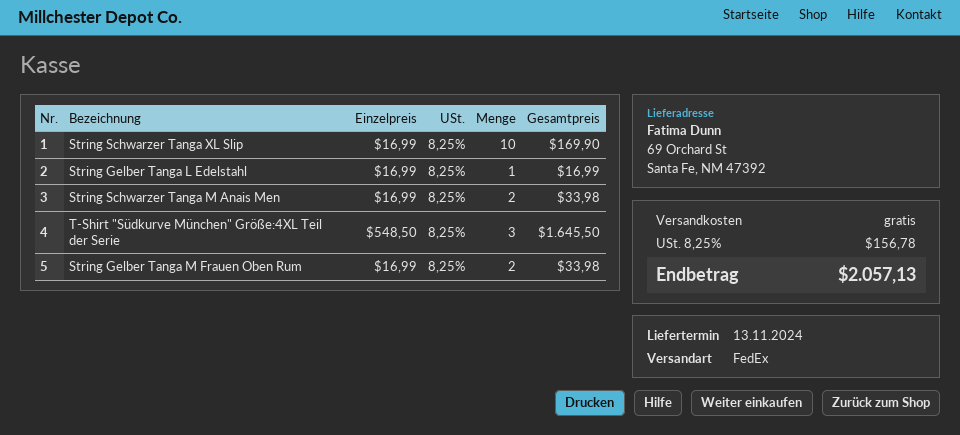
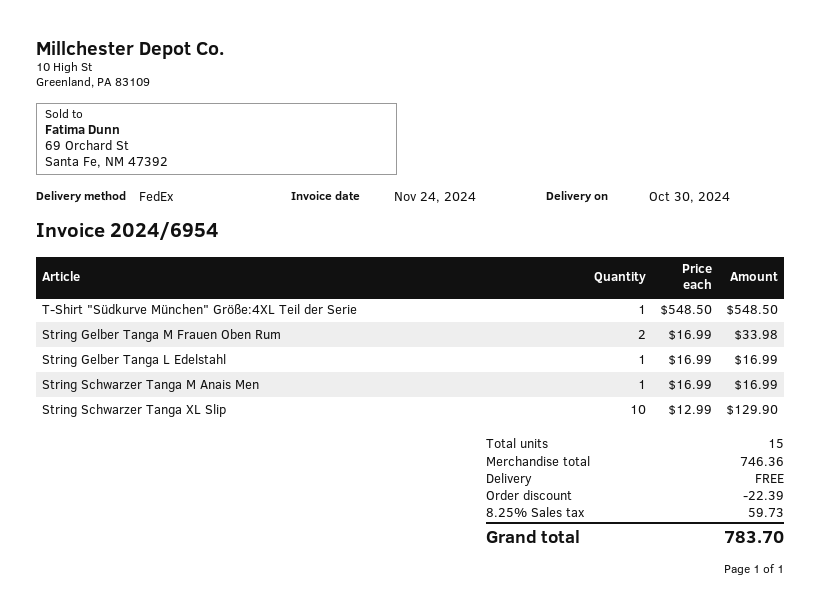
delivery date: 2024-11-13 -> 2024-10-30
String Schwarzer Tanga XL Slip: 10 x 16.99 = 169.90 -> 10 x 12.99 = 129.90
String Schwarzer Tanga M Anais Men: 2 x 16.99 = 33.98 -> 1 x 16.99 = 16.99
T-Shirt "Südkurve München" Größe:4XL Teil der Serie: 3 x 548.50 = 1645.50 -> 1 x 548.50 = 548.50
discount: none -> 22.39
tax: 8.25% = 156.78 -> 8.25% = 59.73
total: 2057.13 -> 783.70

